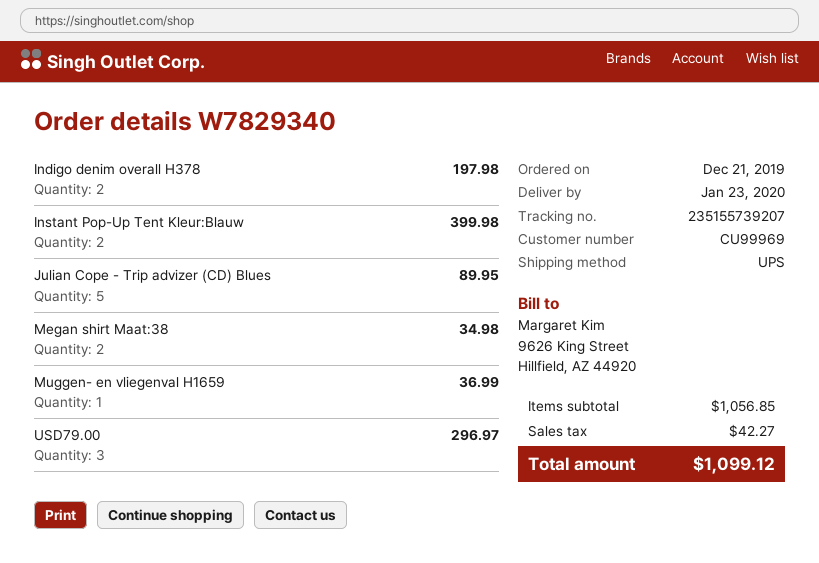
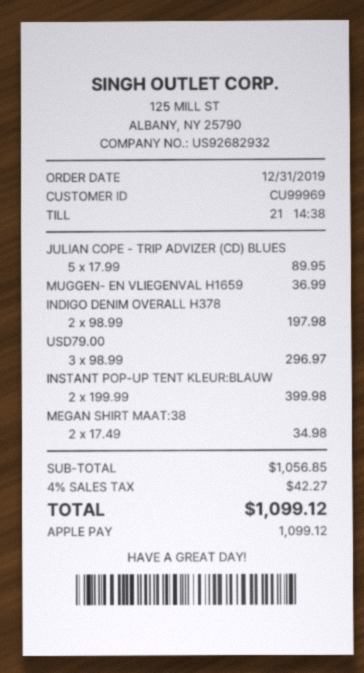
order date: 2019-12-21 -> 2019-12-31

